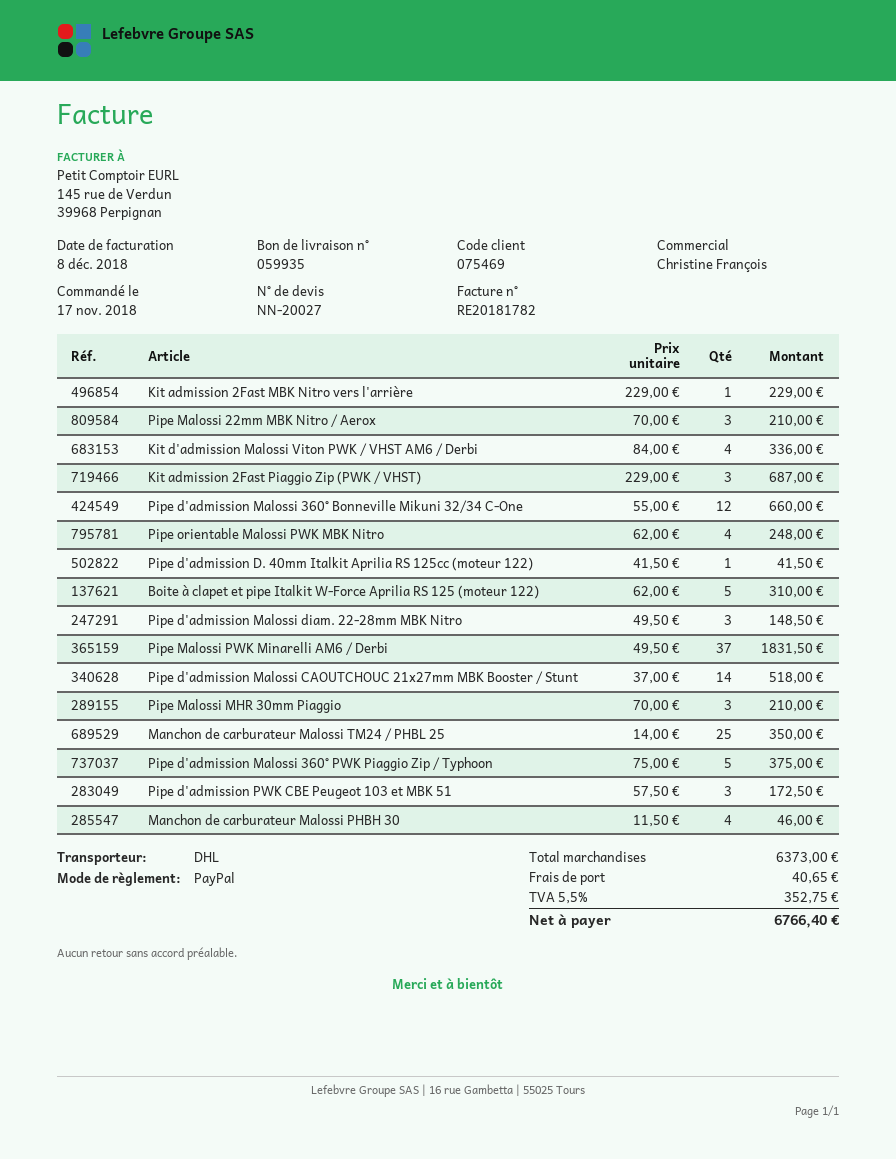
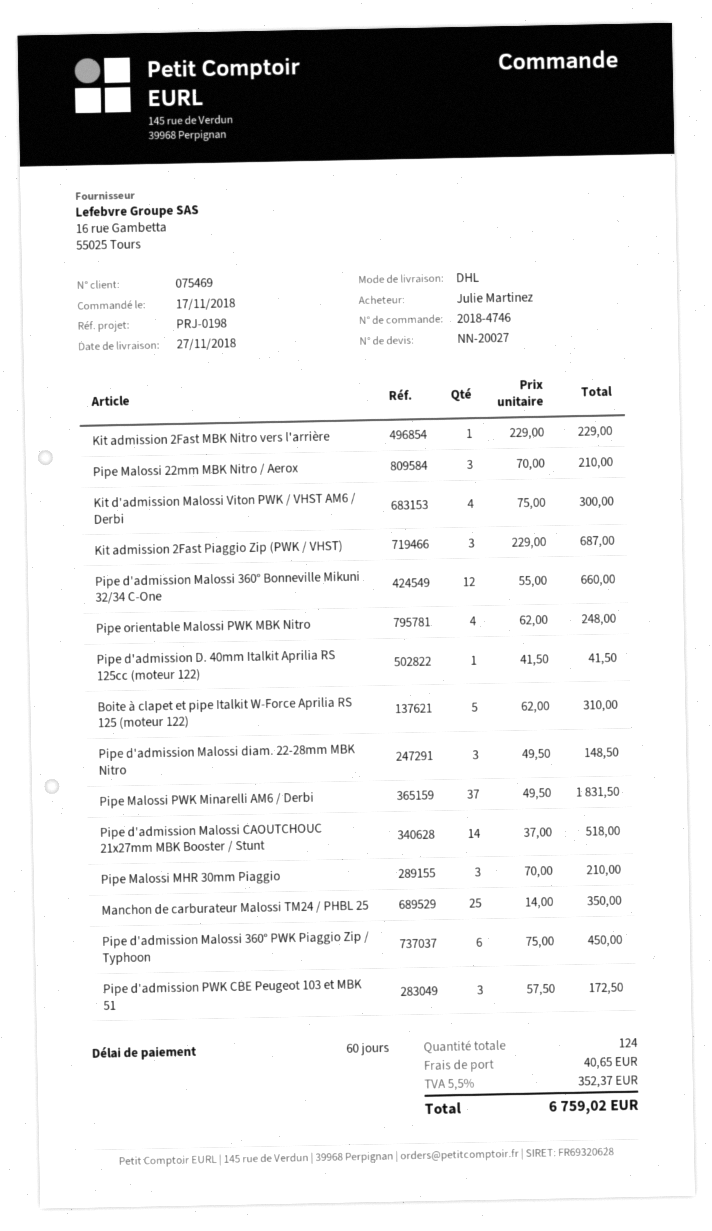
Kit d'admission Malossi Viton PWK / VHST AM6 / Derbi: 4 x 84.00 = 336.00 -> 4 x 75.00 = 300.00
Pipe d'admission Malossi 360° PWK Piaggio Zip / Typhoon: 5 x 75.00 = 375.00 -> 6 x 75.00 = 450.00
Manchon de carburateur Malossi PHBH 30: 4 x 11.50 = 46.00 -> none
tax: 5.5% = 352.75 -> 5.5% = 352.37
total: 6766.40 -> 6759.02

